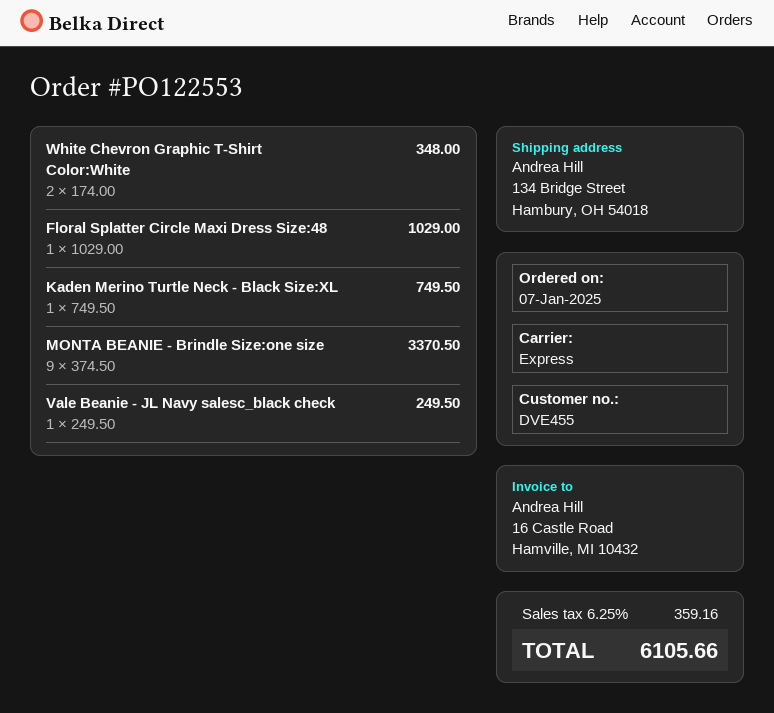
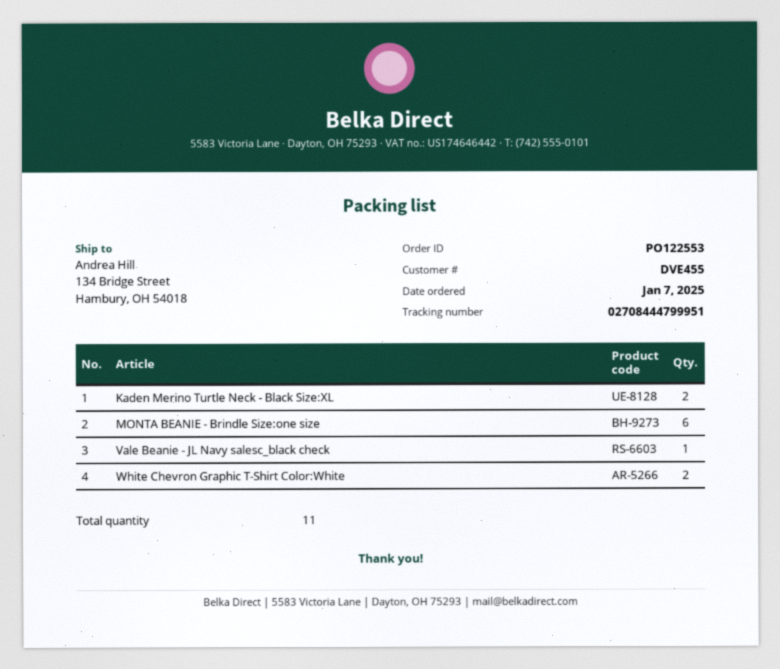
Floral Splatter Circle Maxi Dress Size:48: 1 -> none
Kaden Merino Turtle Neck - Black Size:XL: 1 -> 2
MONTA BEANIE - Brindle Size:one size: 9 -> 6

